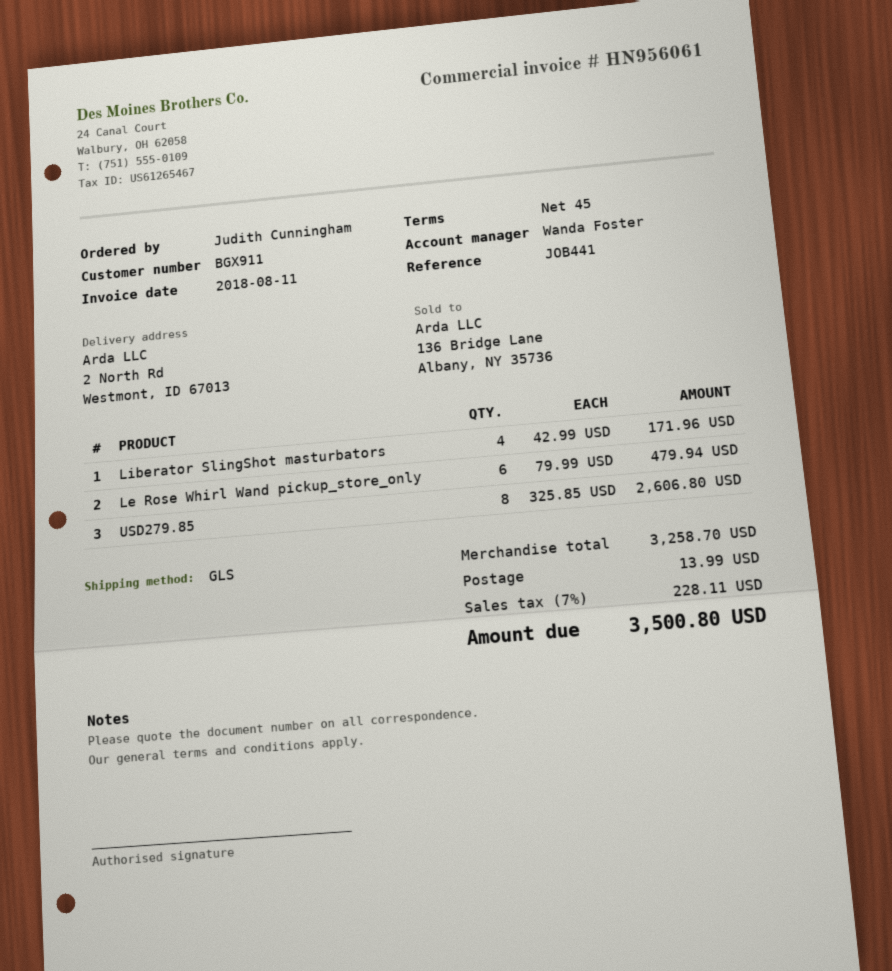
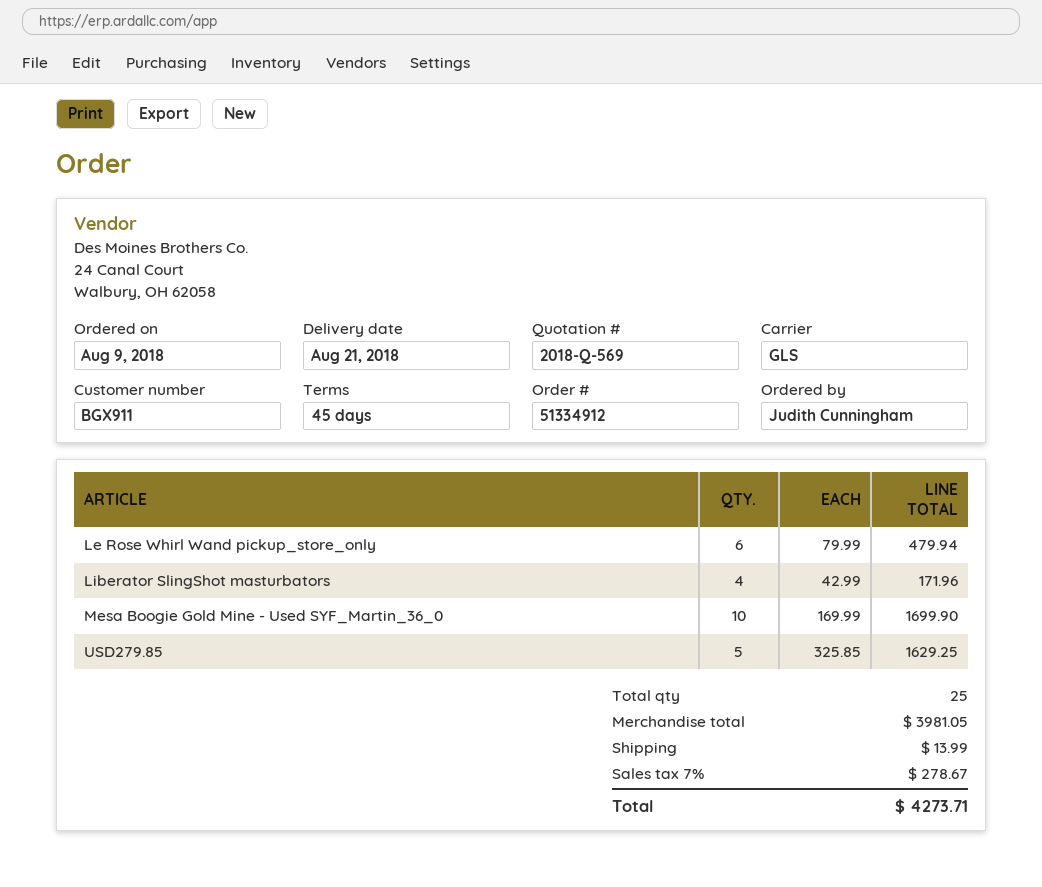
USD279.85: 8 x 325.85 = 2606.80 -> 5 x 325.85 = 1629.25
Mesa Boogie Gold Mine - Used SYF_Martin_36_0: none -> 10 x 169.99 = 1699.90
subtotal: 3258.70 -> 3981.05
tax: 7% = 228.11 -> 7% = 278.67
total: 3500.80 -> 4273.71

